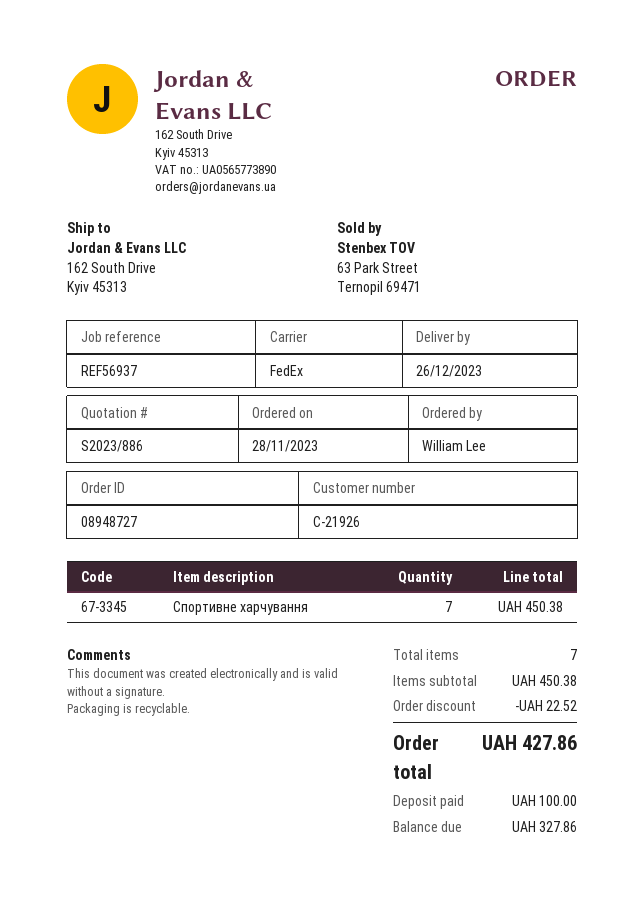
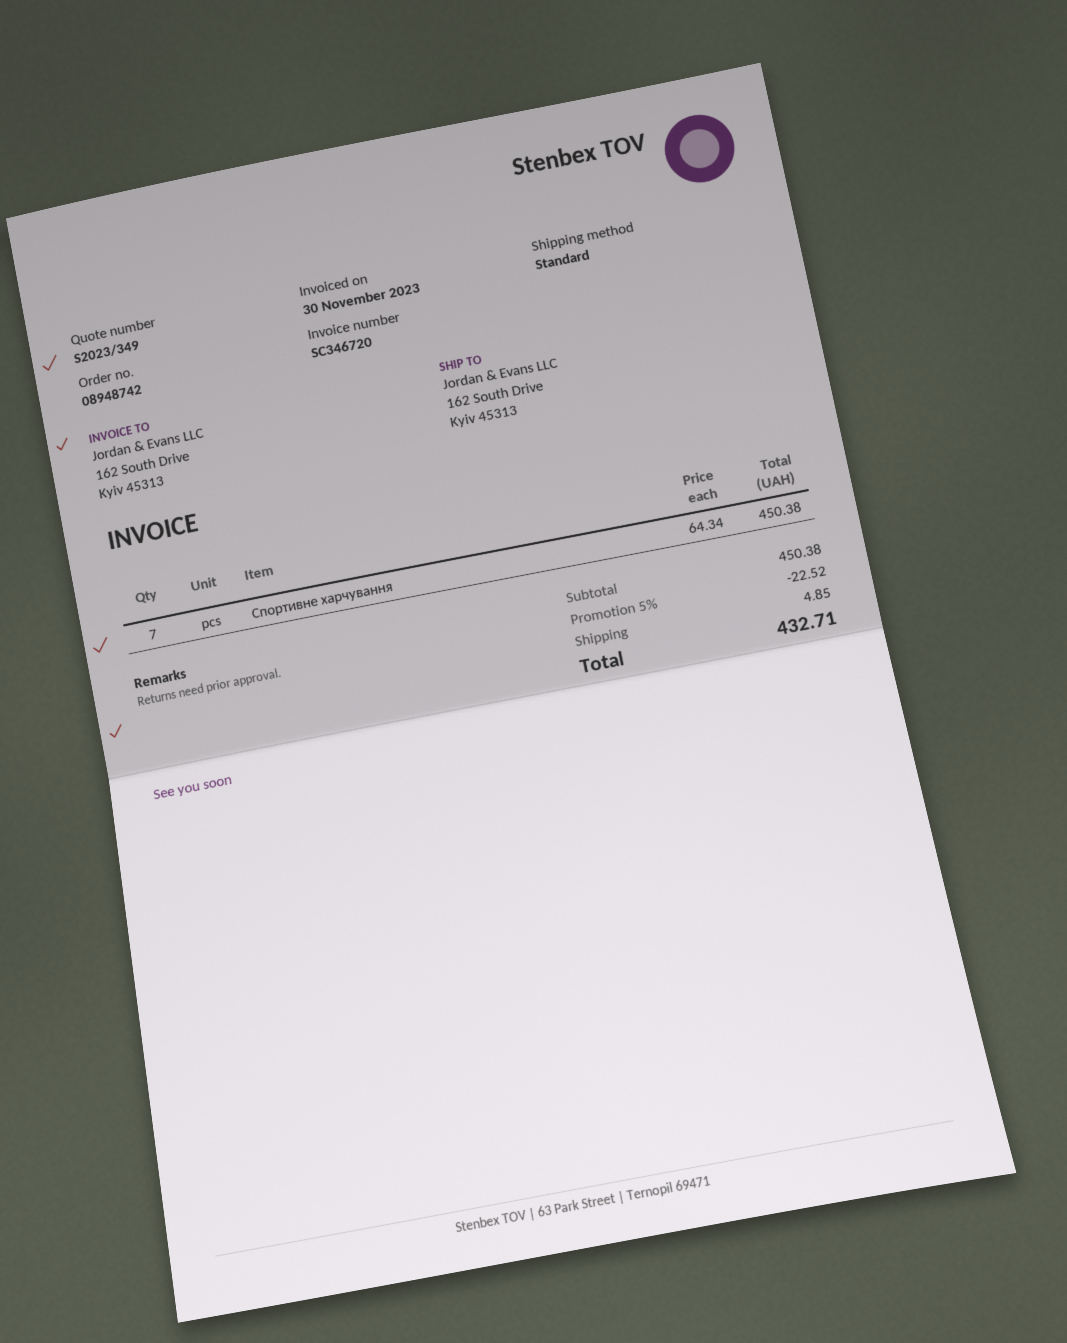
quote number: S2023/886 -> S2023/349
order number: 08948727 -> 08948742
shipping method: FedEx -> standard
shipping: none -> 4.85
total: 427.86 -> 432.71

